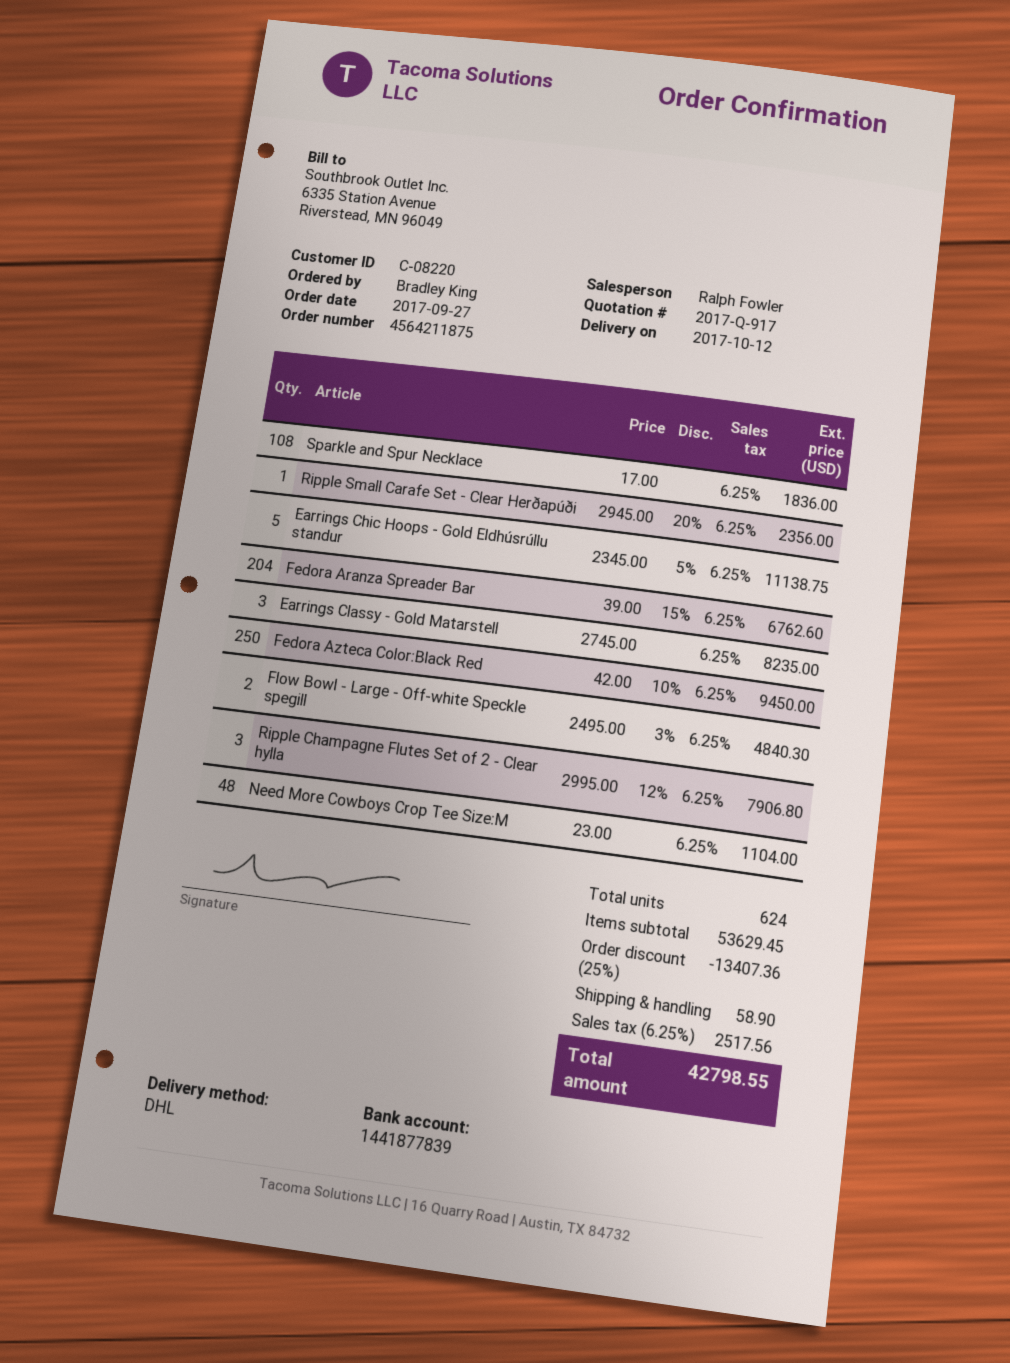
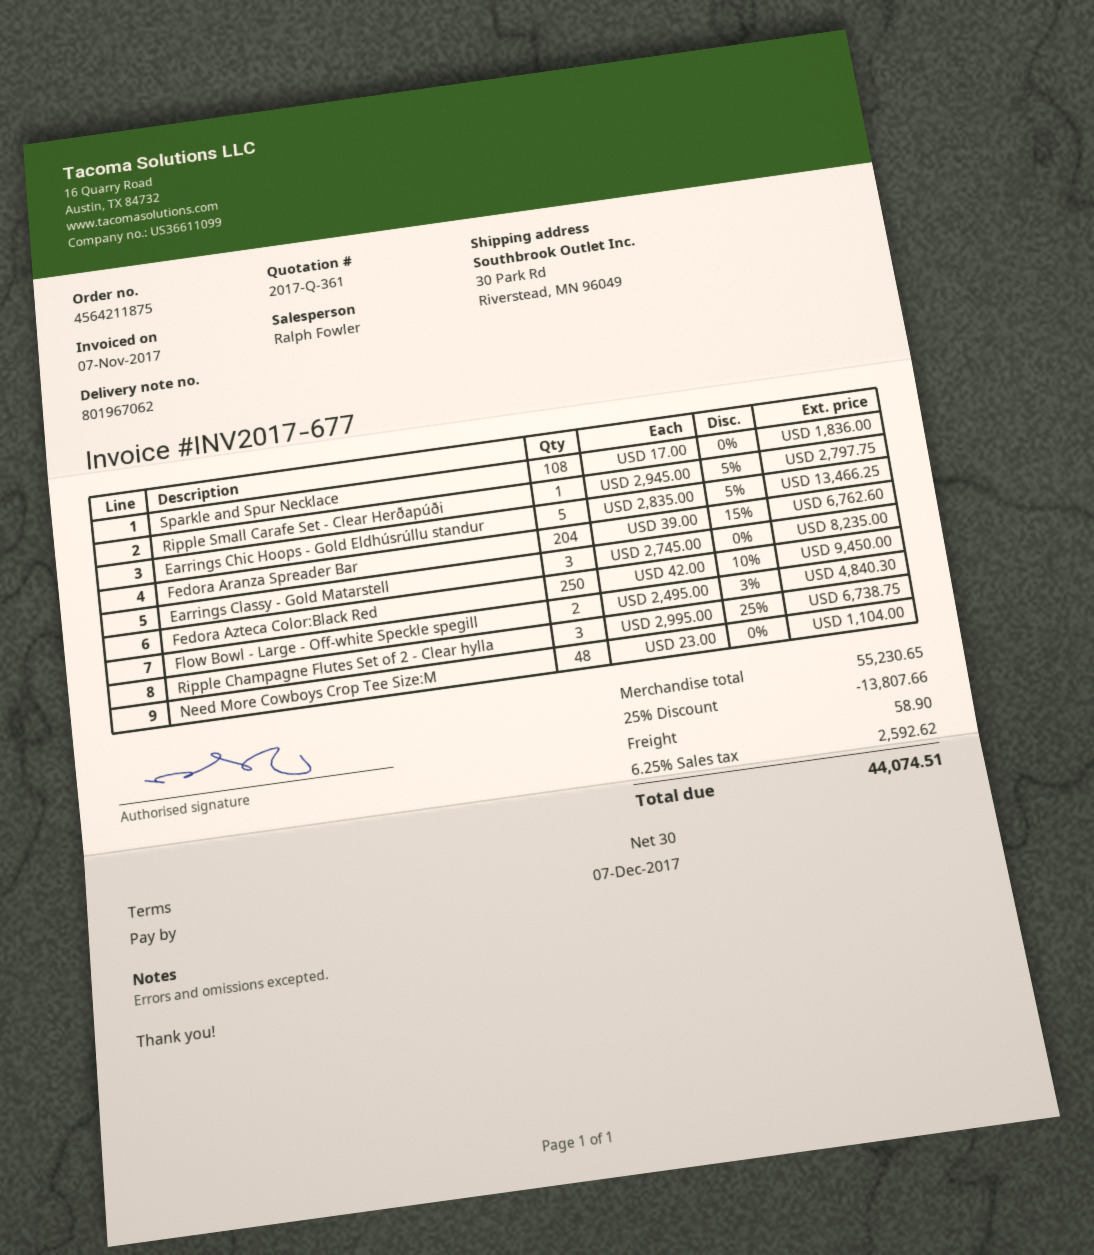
quote number: 2017-Q-917 -> 2017-Q-361
Ripple Small Carafe Set - Clear Herðapúði: 1 x 2945.00 - 20% = 2356.00 -> 1 x 2945.00 - 5% = 2797.75
Earrings Chic Hoops - Gold Eldhúsrúllu standur: 5 x 2345.00 - 5% = 11138.75 -> 5 x 2835.00 - 5% = 13466.25
Ripple Champagne Flutes Set of 2 - Clear hylla: 3 x 2995.00 - 12% = 7906.80 -> 3 x 2995.00 - 25% = 6738.75
subtotal: 53629.45 -> 55230.65
discount: 25% = 13407.36 -> 25% = 13807.66
tax: 6.25% = 2517.56 -> 6.25% = 2592.62
total: 42798.55 -> 44074.51

